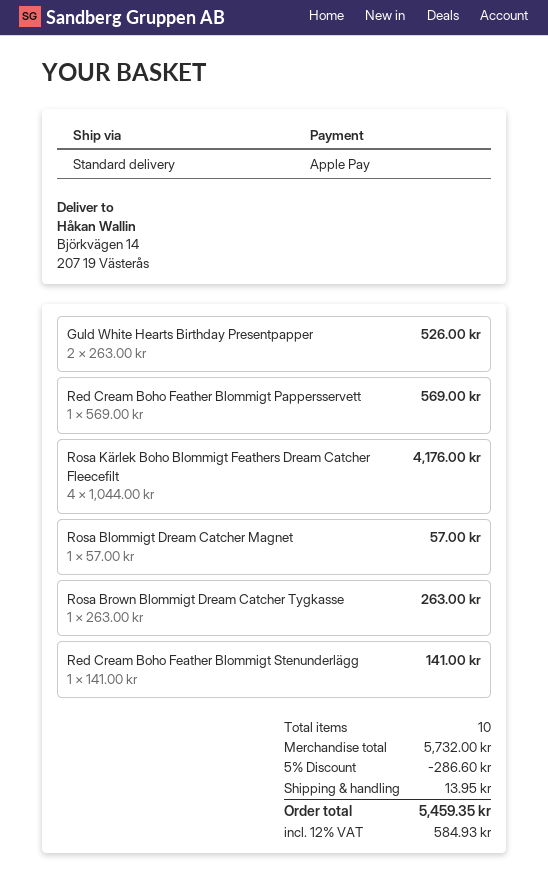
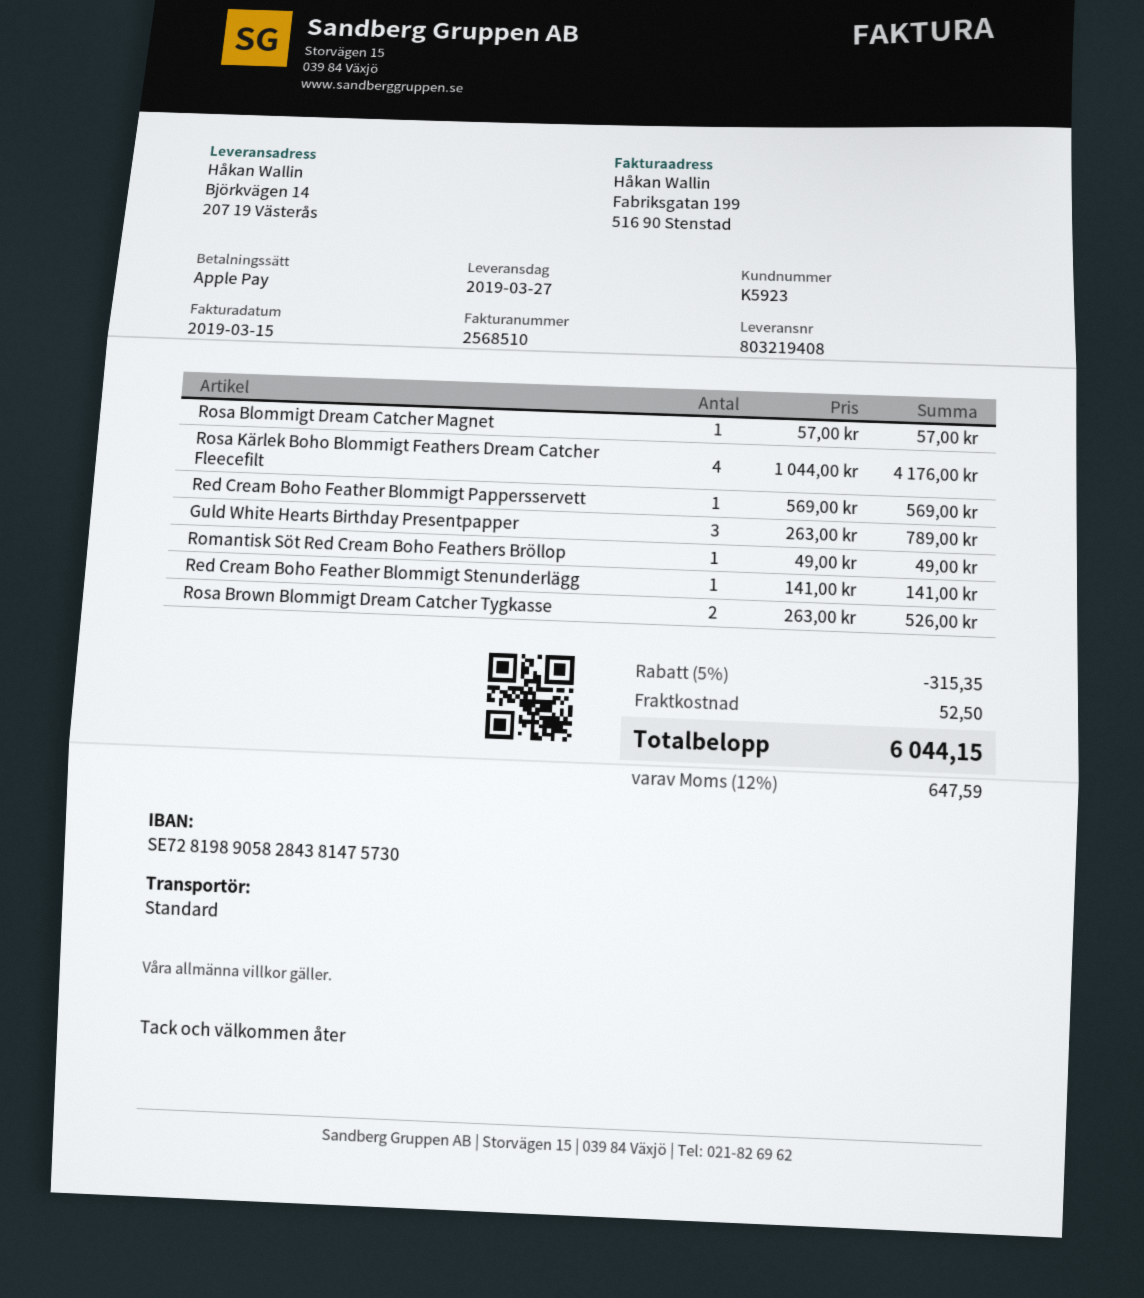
Guld White Hearts Birthday Presentpapper: 2 x 263.00 = 526.00 -> 3 x 263.00 = 789.00
Rosa Brown Blommigt Dream Catcher Tygkasse: 1 x 263.00 = 263.00 -> 2 x 263.00 = 526.00
Romantisk Söt Red Cream Boho Feathers Bröllop: none -> 1 x 49.00 = 49.00
discount: 5% = 286.60 -> 5% = 315.35
shipping: 13.95 -> 52.50
tax: 12% = 584.93 -> 12% = 647.59
total: 5459.35 -> 6044.15

